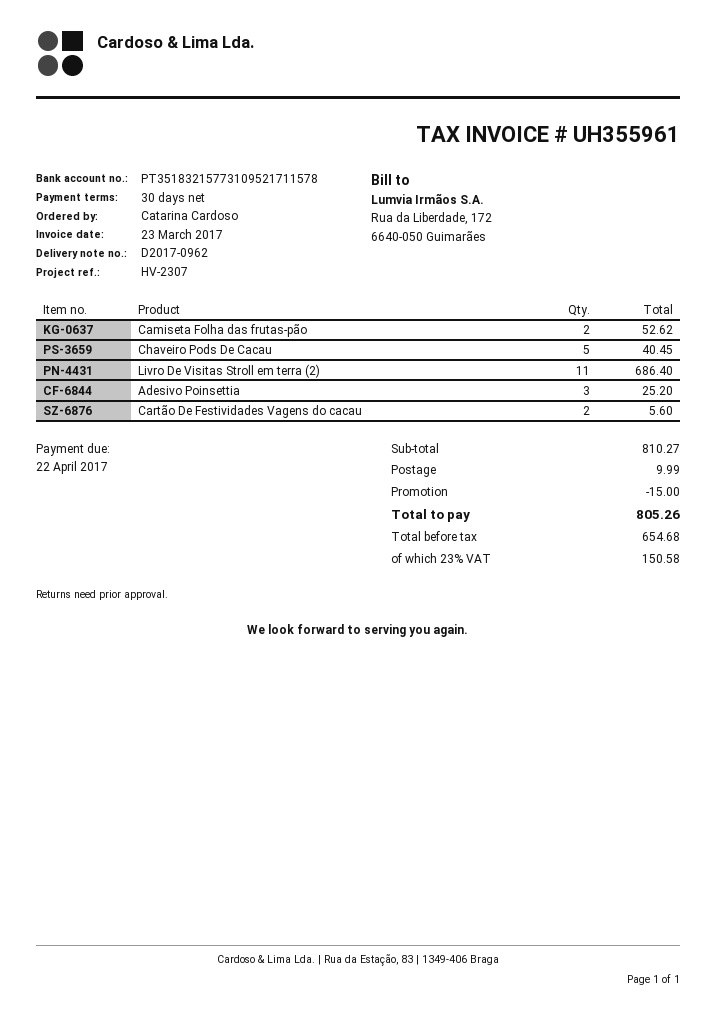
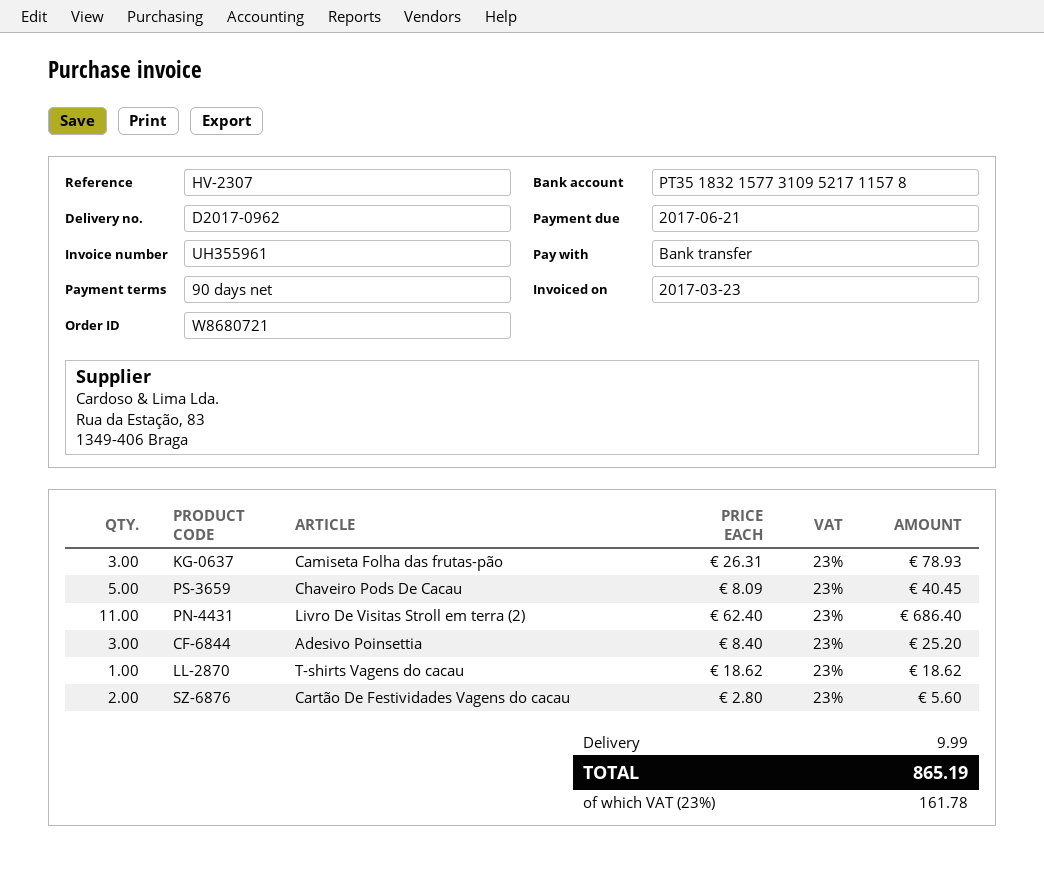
payment terms: 30 days -> 90 days
due date: 2017-04-22 -> 2017-06-21
Camiseta Folha das frutas-pão: 2 for 52.62 -> 3 for 78.93
T-shirts Vagens do cacau: none -> 1 for 18.62
discount: 15.00 -> none
tax: 23% = 150.58 -> 23% = 161.78
total: 805.26 -> 865.19

